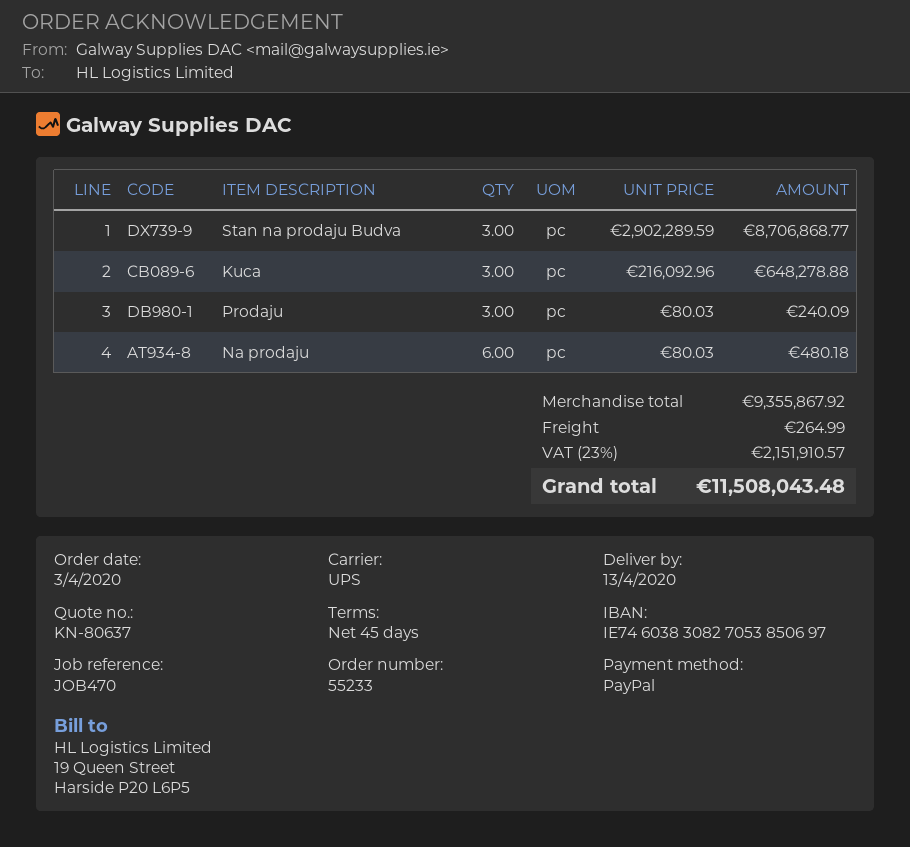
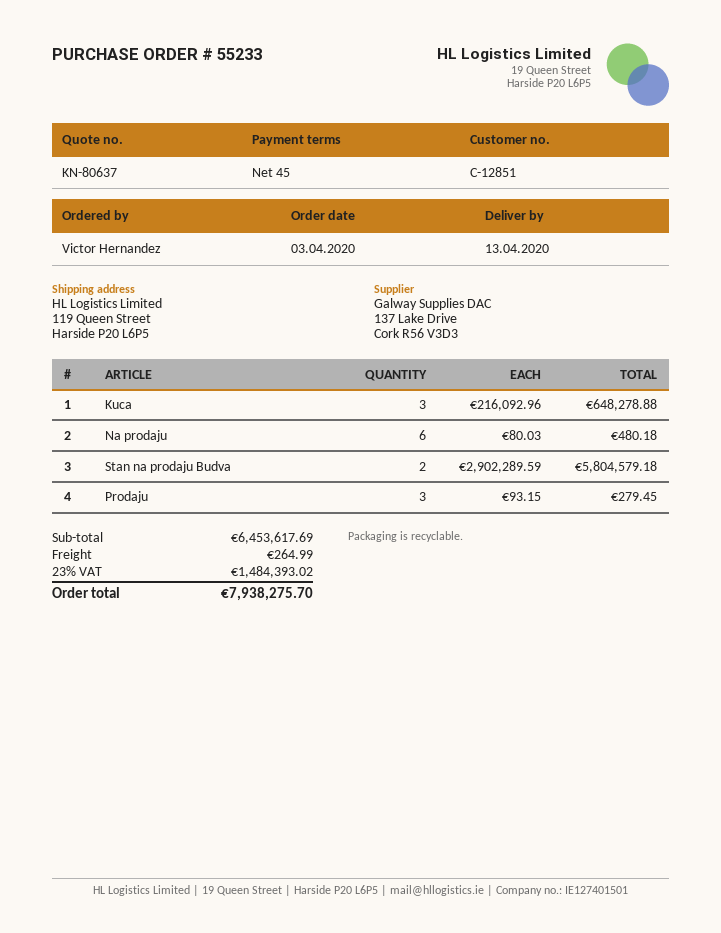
Stan na prodaju Budva: 3 x 2902289.59 = 8706868.77 -> 2 x 2902289.59 = 5804579.18
Prodaju: 3 x 80.03 = 240.09 -> 3 x 93.15 = 279.45
subtotal: 9355867.92 -> 6453617.69
tax: 23% = 2151910.57 -> 23% = 1484393.02
total: 11508043.48 -> 7938275.70

